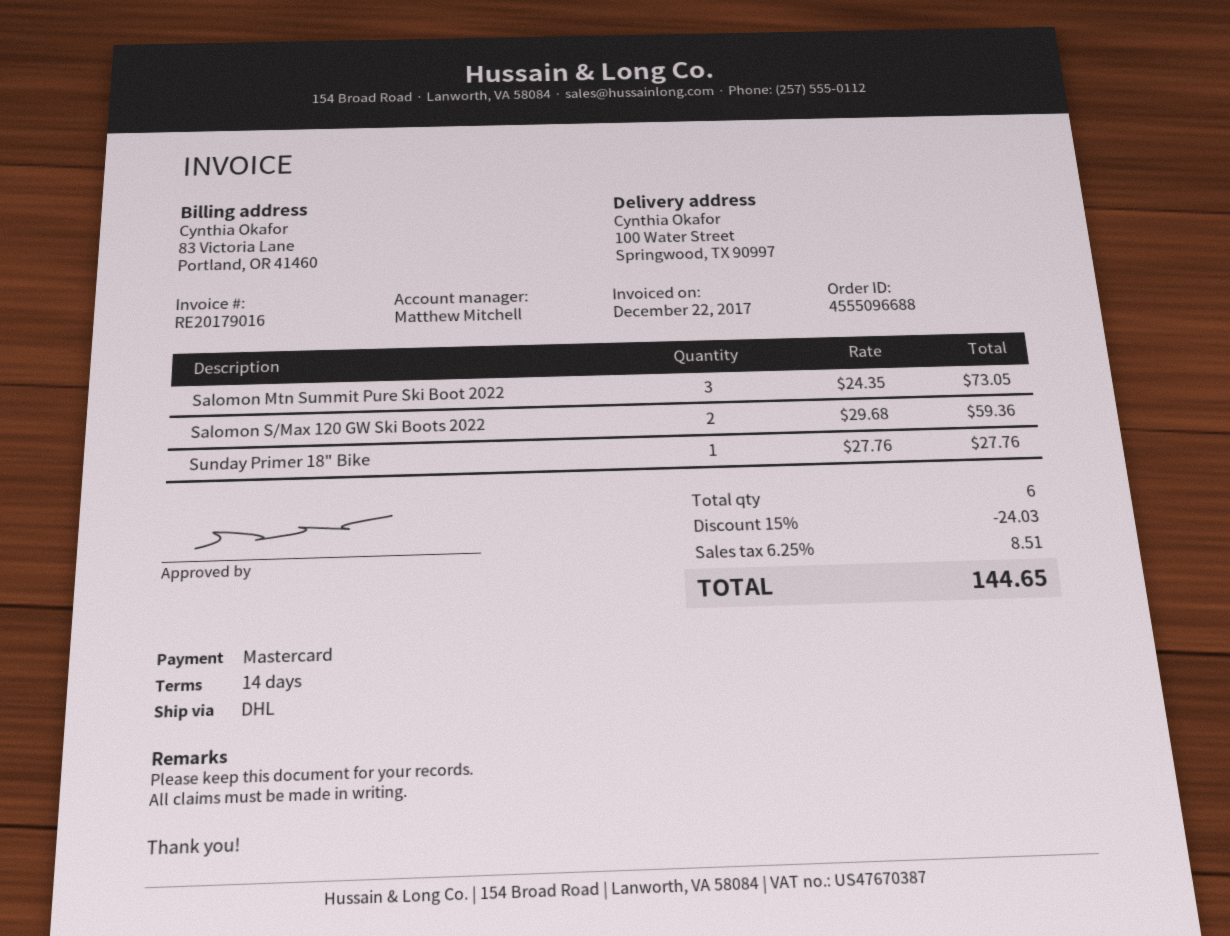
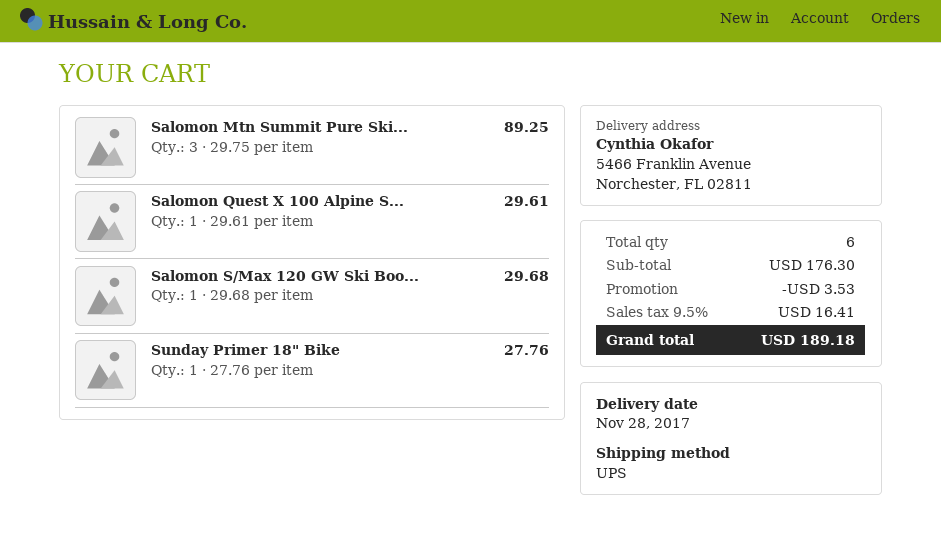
shipping method: DHL -> UPS
ship to: 100 Water Street, Springwood, TX 90997 -> 5466 Franklin Avenue, Norchester, FL 02811
Salomon Mtn Summit Pure Ski Boot 2022: 3 x 24.35 = 73.05 -> 3 x 29.75 = 89.25
Salomon S/Max 120 GW Ski Boots 2022: 2 x 29.68 = 59.36 -> 1 x 29.68 = 29.68
Salomon Quest X 100 Alpine S...: none -> 1 x 29.61 = 29.61
discount: 24.03 -> 3.53
tax: 6.25% = 8.51 -> 9.5% = 16.41
total: 144.65 -> 189.18

